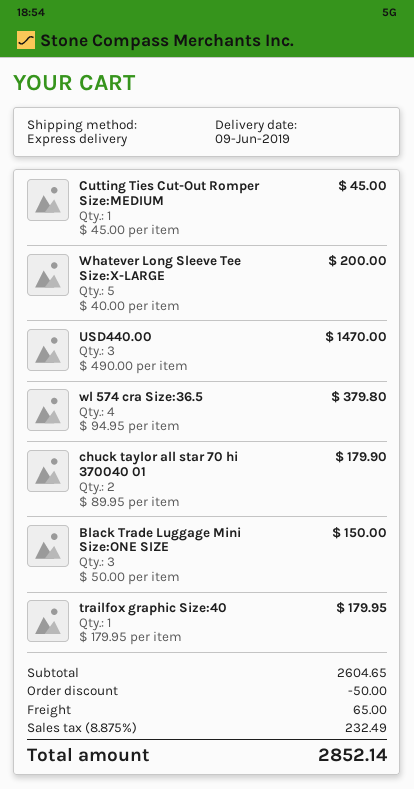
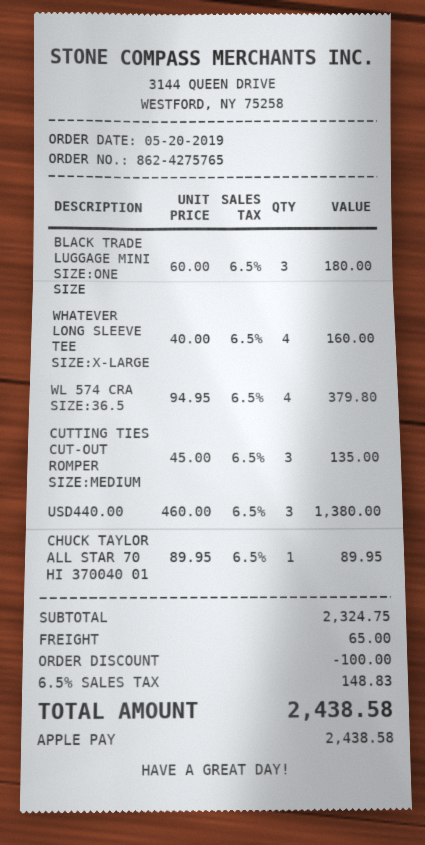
Cutting Ties Cut-Out Romper Size:MEDIUM: 1 x 45.00 = 45.00 -> 3 x 45.00 = 135.00
Whatever Long Sleeve Tee Size:X-LARGE: 5 x 40.00 = 200.00 -> 4 x 40.00 = 160.00
USD440.00: 3 x 490.00 = 1470.00 -> 3 x 460.00 = 1380.00
chuck taylor all star 70 hi 370040 01: 2 x 89.95 = 179.90 -> 1 x 89.95 = 89.95
Black Trade Luggage Mini Size:ONE SIZE: 3 x 50.00 = 150.00 -> 3 x 60.00 = 180.00
trailfox graphic Size:40: 1 x 179.95 = 179.95 -> none
subtotal: 2604.65 -> 2324.75
discount: 50.00 -> 100.00
tax: 8.875% = 232.49 -> 6.5% = 148.83
total: 2852.14 -> 2438.58

